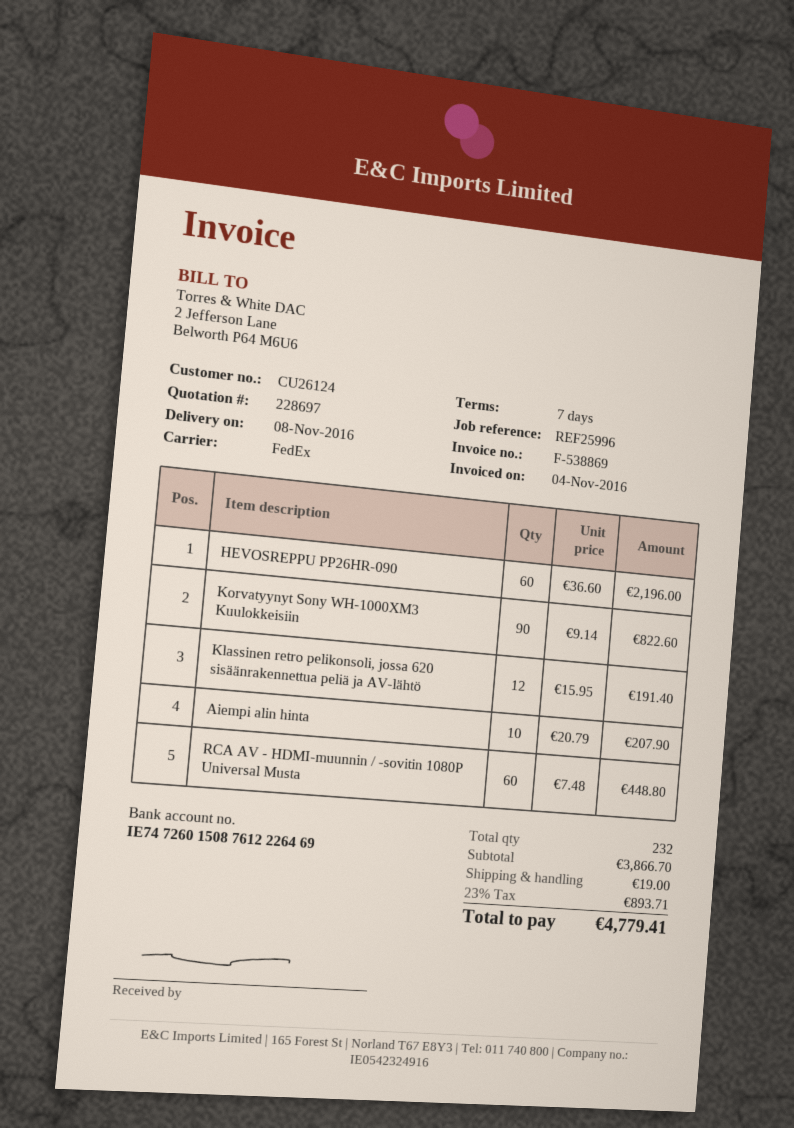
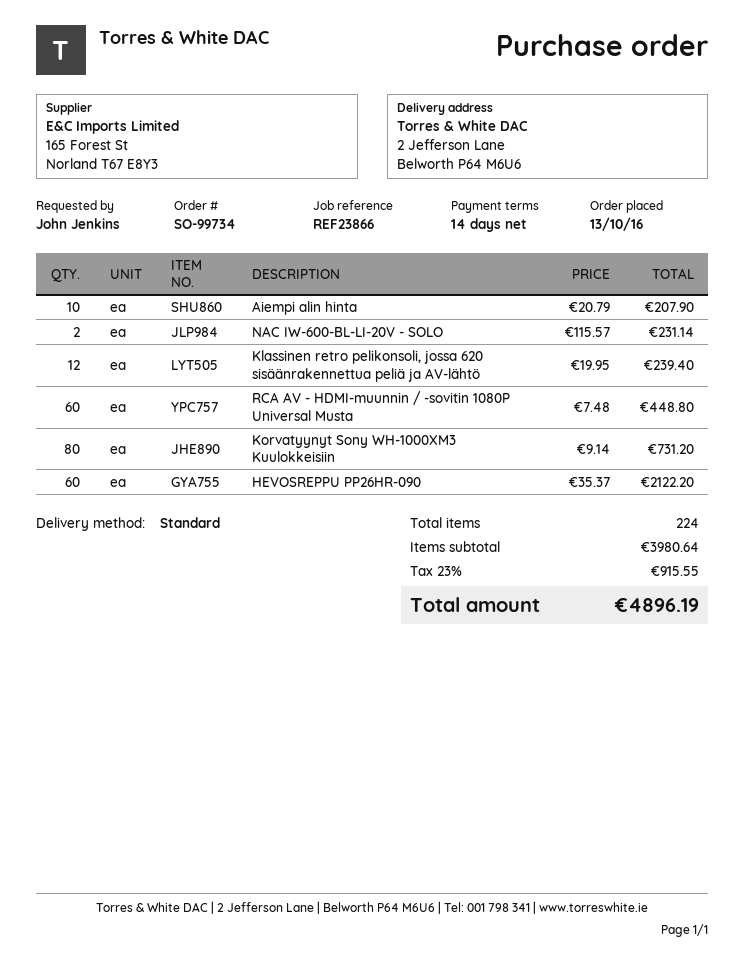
payment terms: 7 days -> 14 days
reference: REF25996 -> REF23866
shipping method: FedEx -> standard
HEVOSREPPU PP26HR-090: 60 x 36.60 = 2196.00 -> 60 x 35.37 = 2122.20
Korvatyynyt Sony WH-1000XM3 Kuulokkeisiin: 90 x 9.14 = 822.60 -> 80 x 9.14 = 731.20
Klassinen retro pelikonsoli, jossa 620 sisäänrakennettua peliä ja AV-lähtö: 12 x 15.95 = 191.40 -> 12 x 19.95 = 239.40
NAC IW-600-BL-LI-20V - SOLO: none -> 2 x 115.57 = 231.14
total quantity: 232 -> 224
subtotal: 3866.70 -> 3980.64
shipping: 19.00 -> none
tax: 23% = 893.71 -> 23% = 915.55
total: 4779.41 -> 4896.19

